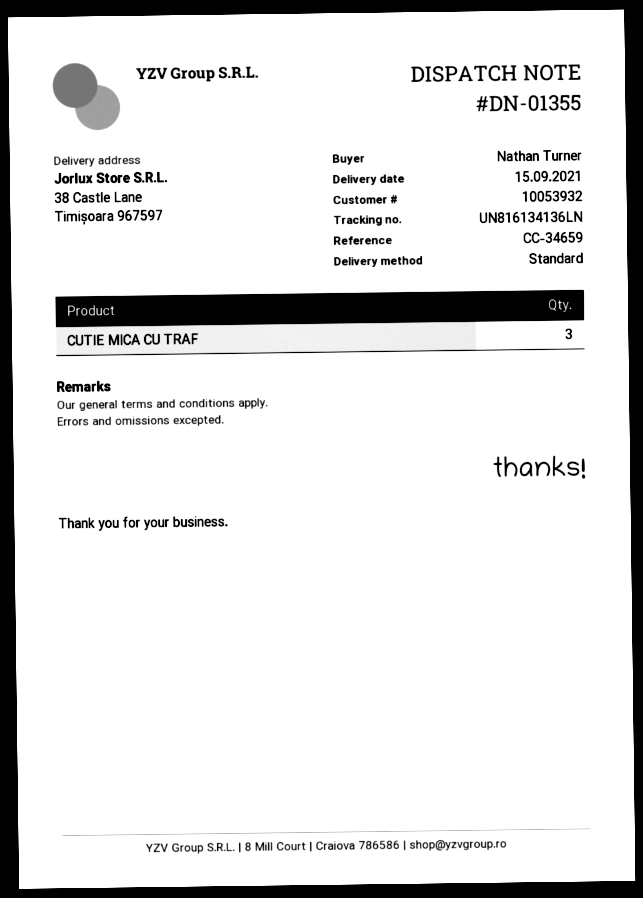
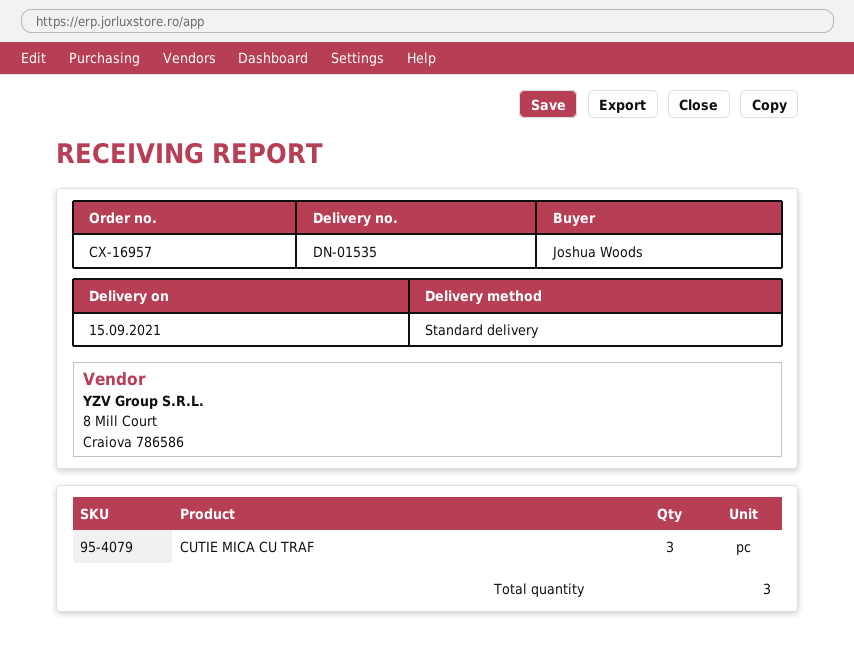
delivery note number: DN-01355 -> DN-01535
ordered by: Nathan Turner -> Joshua Woods

